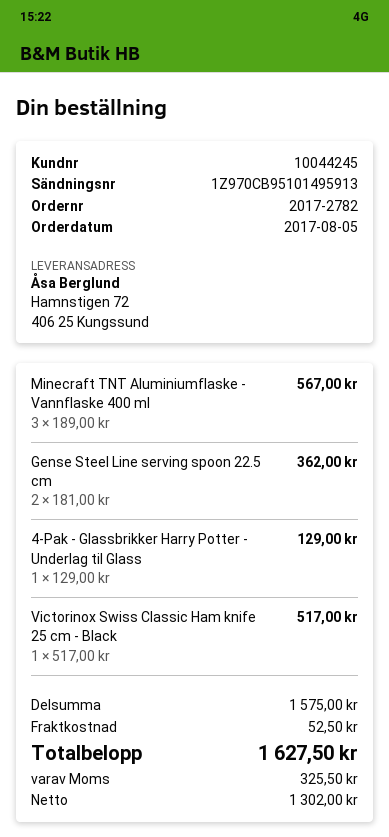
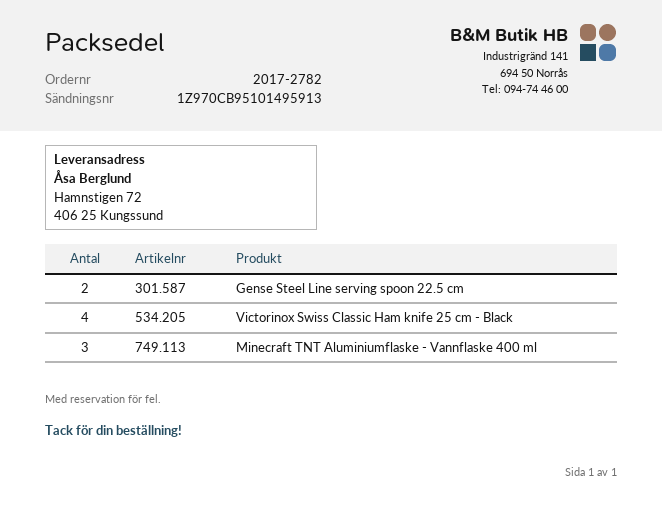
4-Pak - Glassbrikker Harry Potter - Underlag til Glass: 1 -> none
Victorinox Swiss Classic Ham knife 25 cm - Black: 1 -> 4

